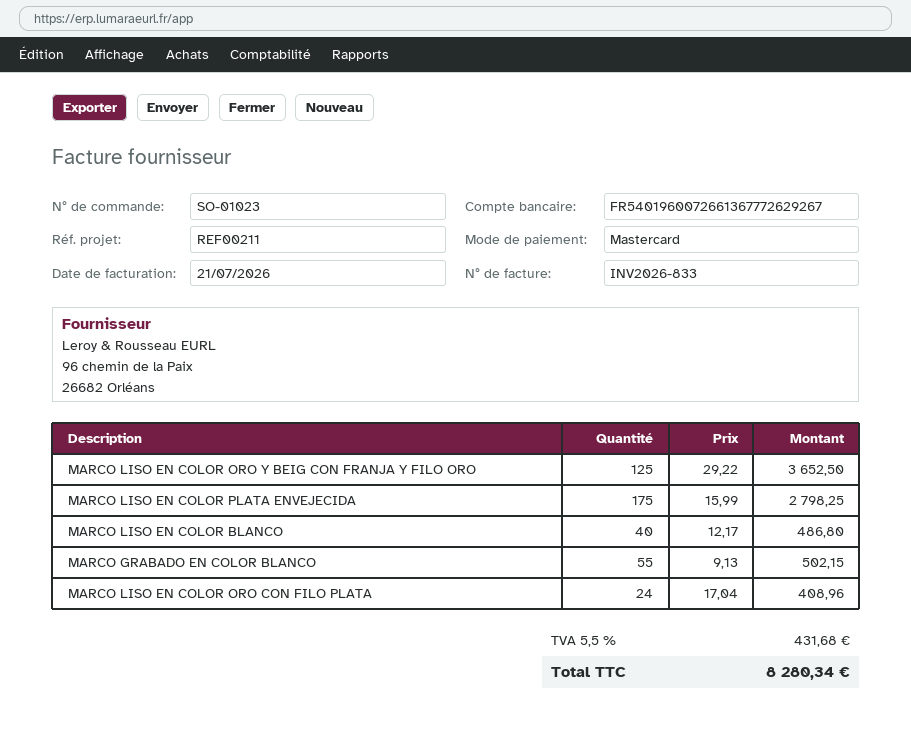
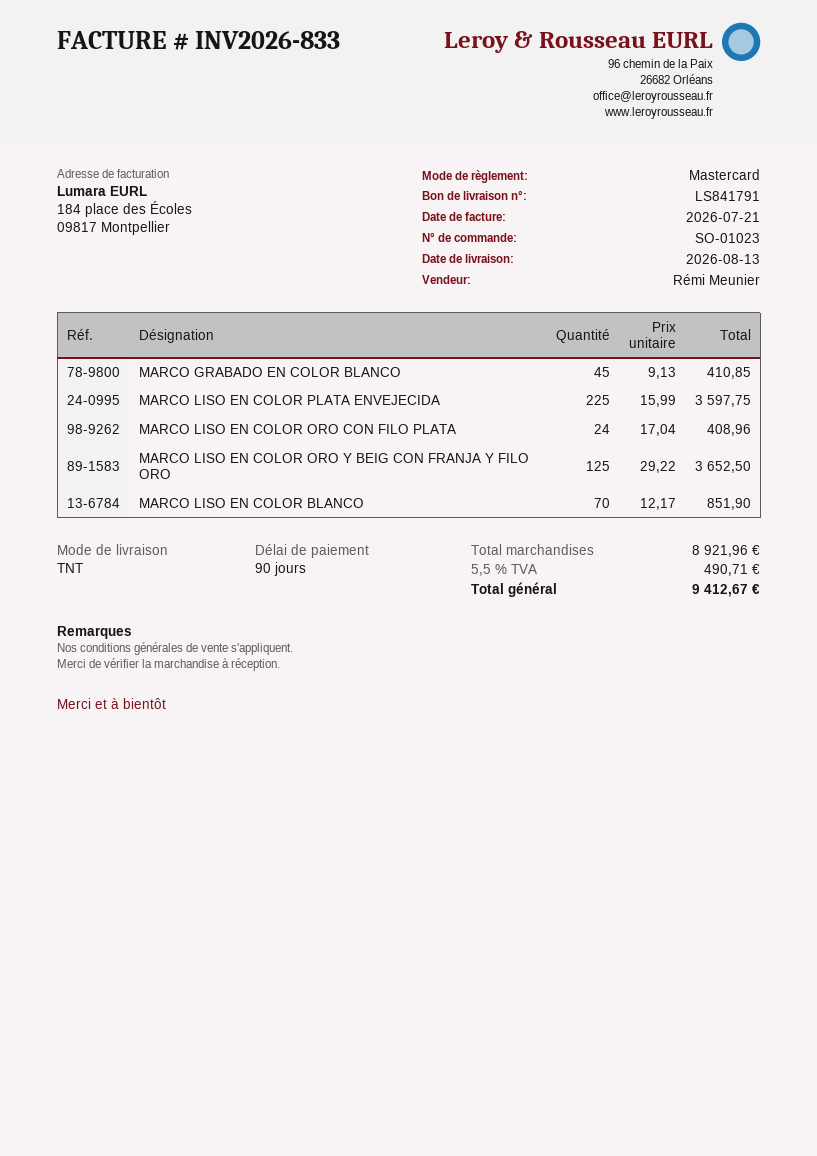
MARCO LISO EN COLOR PLATA ENVEJECIDA: 175 x 15.99 = 2798.25 -> 225 x 15.99 = 3597.75
MARCO LISO EN COLOR BLANCO: 40 x 12.17 = 486.80 -> 70 x 12.17 = 851.90
MARCO GRABADO EN COLOR BLANCO: 55 x 9.13 = 502.15 -> 45 x 9.13 = 410.85
tax: 5.5% = 431.68 -> 5.5% = 490.71
total: 8280.34 -> 9412.67

